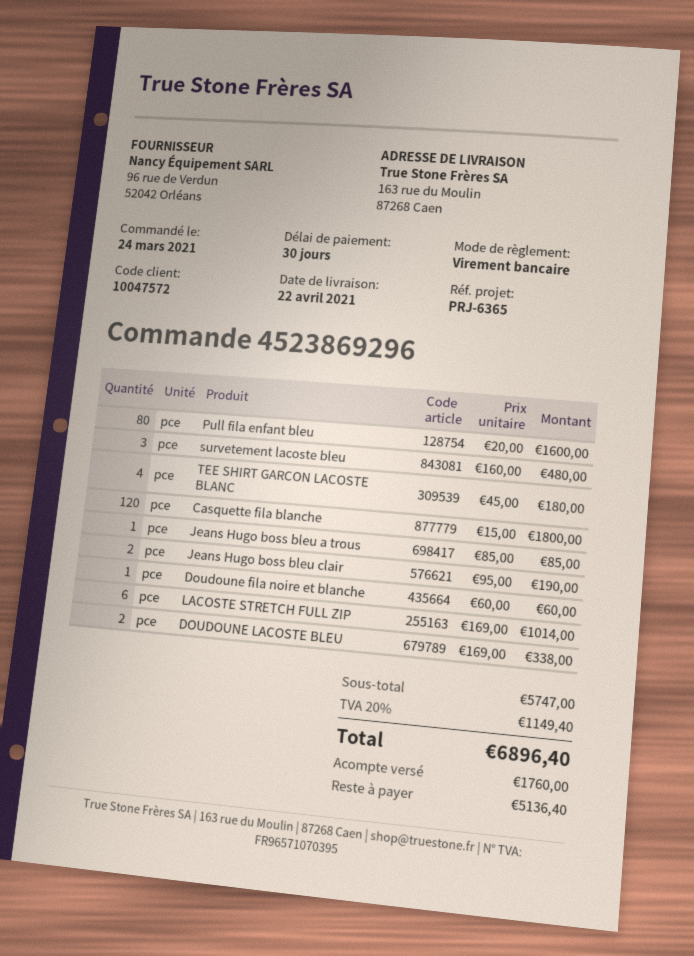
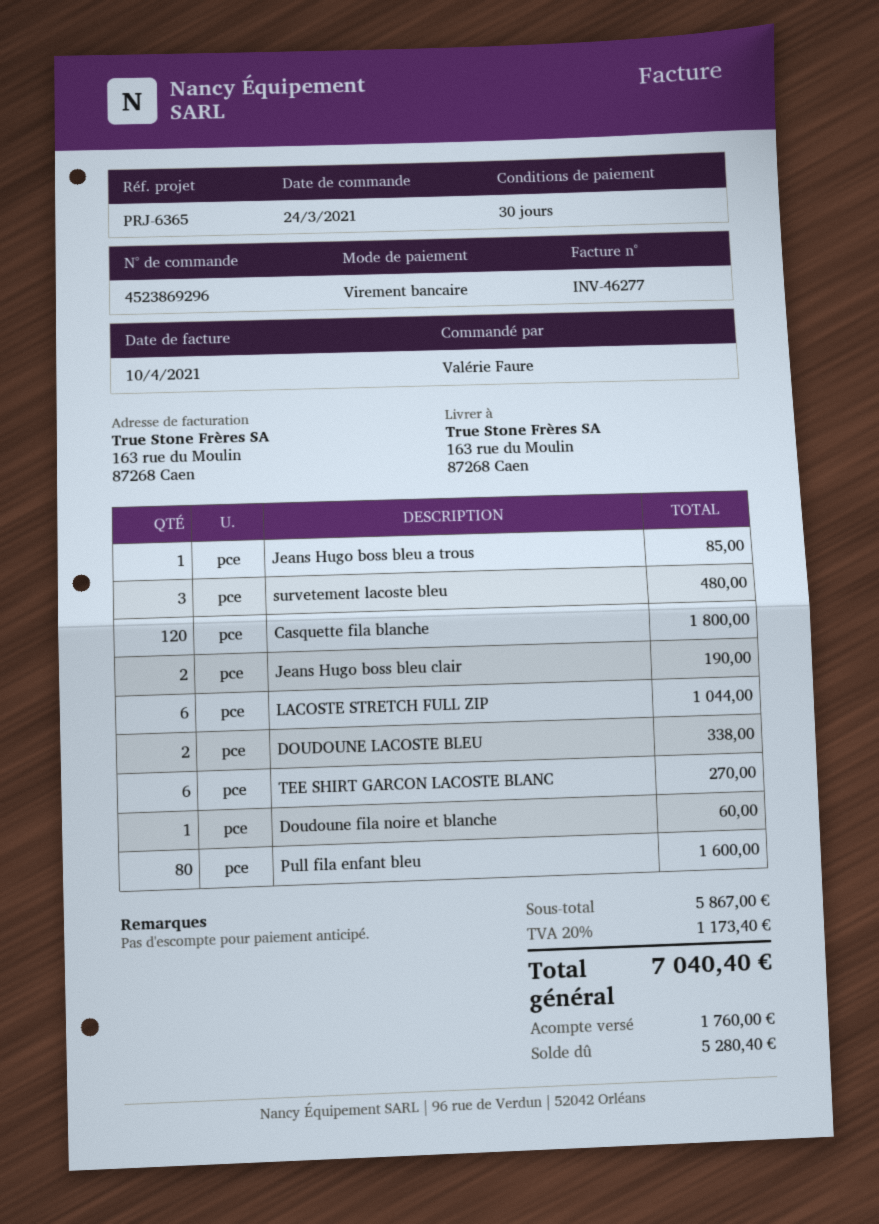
TEE SHIRT GARCON LACOSTE BLANC: 4 for 180.00 -> 6 for 270.00
LACOSTE STRETCH FULL ZIP: 6 for 1014.00 -> 6 for 1044.00
subtotal: 5747.00 -> 5867.00
tax: 20% = 1149.40 -> 20% = 1173.40
total: 6896.40 -> 7040.40
balance: 5136.40 -> 5280.40

